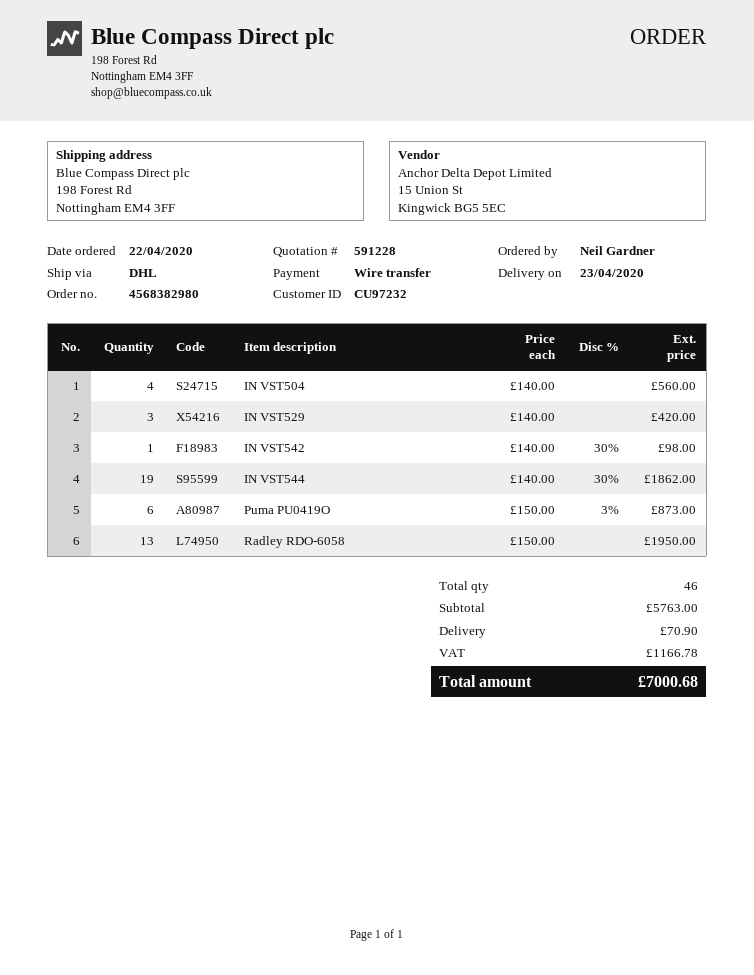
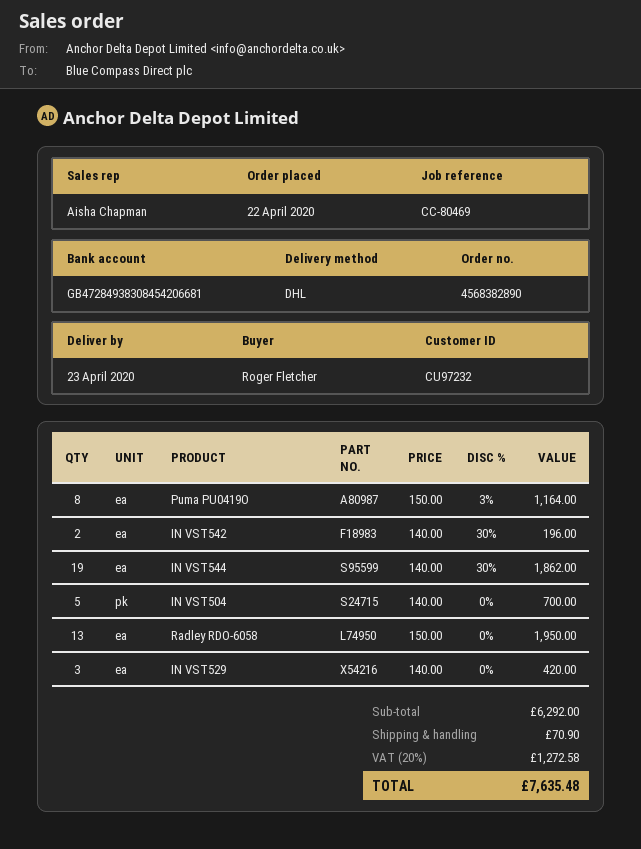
order number: 4568382980 -> 4568382890
ordered by: Neil Gardner -> Roger Fletcher
IN VST504: 4 x 140.00 = 560.00 -> 5 x 140.00 = 700.00
IN VST542: 1 x 140.00 - 30% = 98.00 -> 2 x 140.00 - 30% = 196.00
Puma PU0419O: 6 x 150.00 - 3% = 873.00 -> 8 x 150.00 - 3% = 1164.00
subtotal: 5763.00 -> 6292.00
tax: 1166.78 -> 1272.58
total: 7000.68 -> 7635.48

